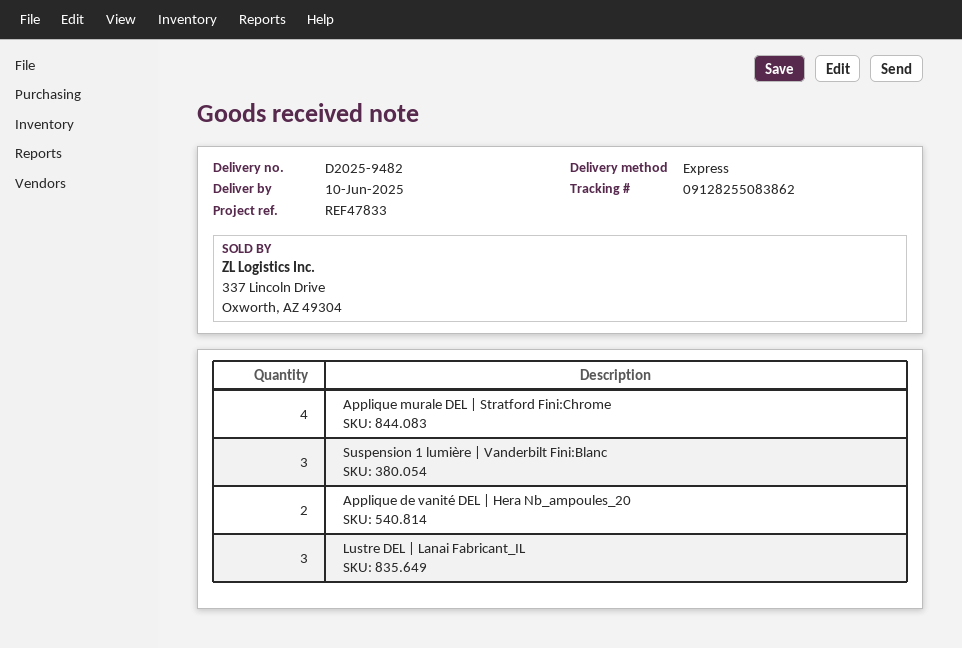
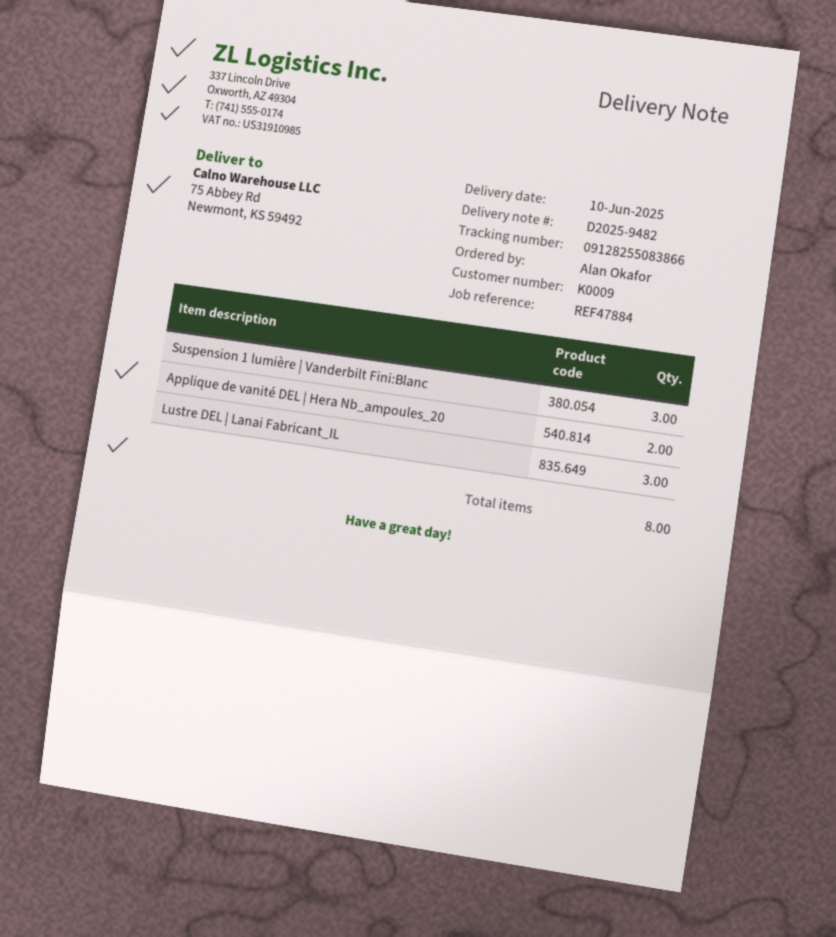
reference: REF47833 -> REF47884
tracking number: 09128255083862 -> 09128255083866
Applique murale DEL | Stratford Fini:Chrome: 4 -> none

